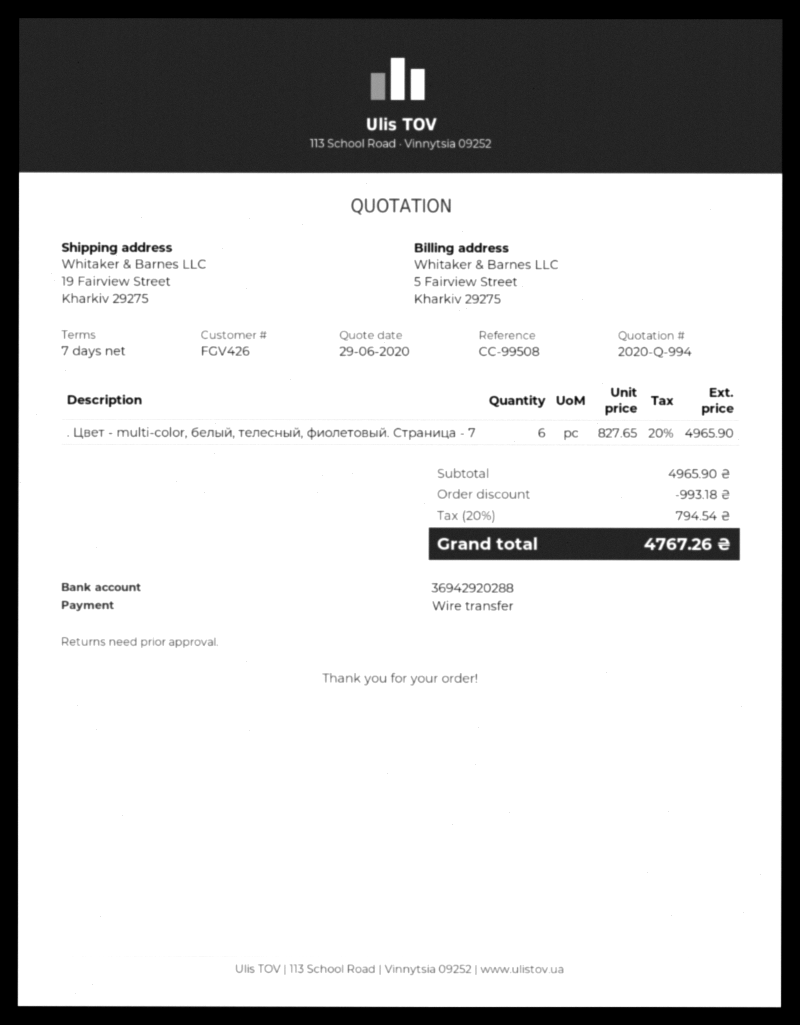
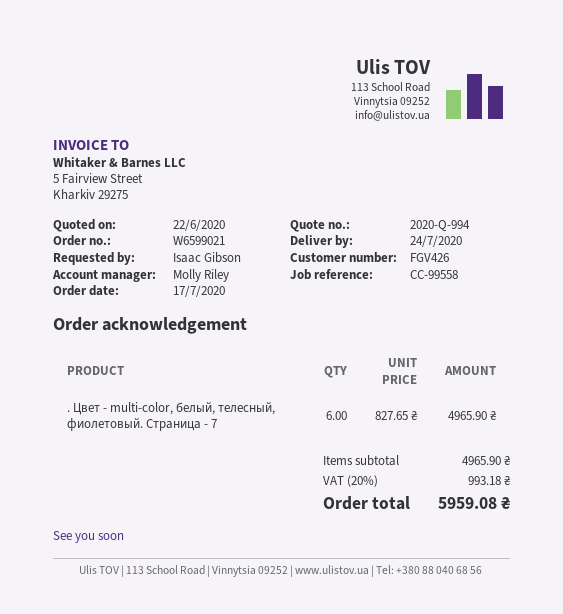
quote date: 2020-06-29 -> 2020-06-22
reference: CC-99508 -> CC-99558
discount: 993.18 -> none
tax: 20% = 794.54 -> 20% = 993.18
total: 4767.26 -> 5959.08

